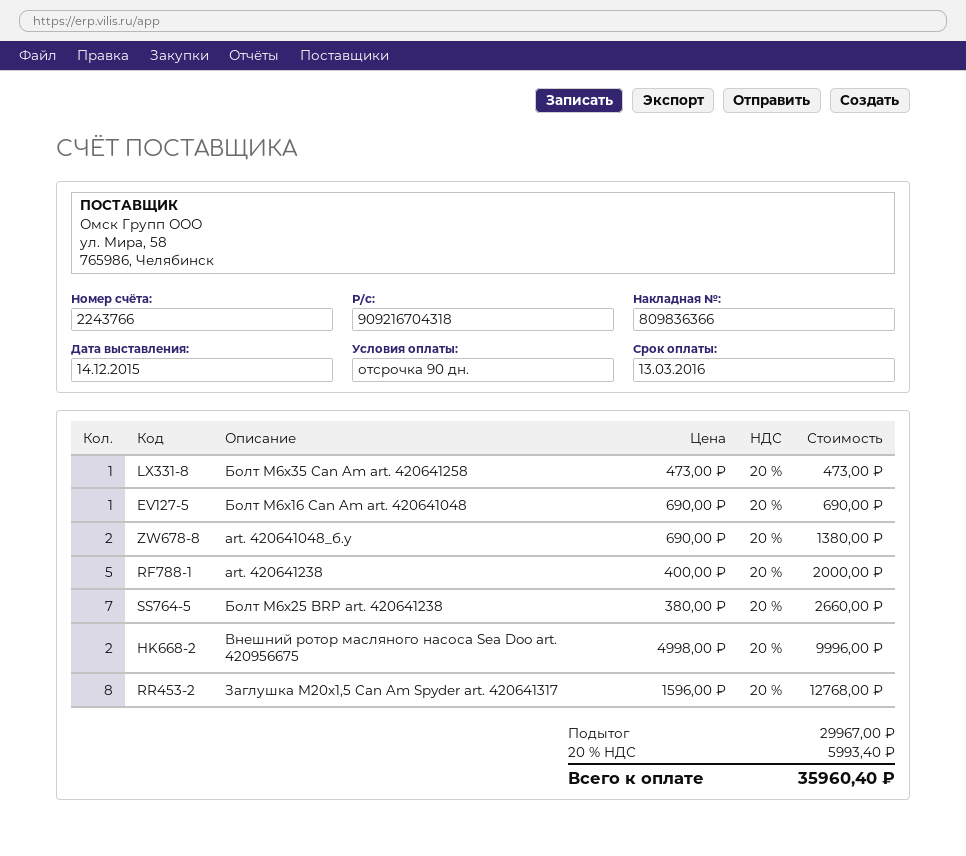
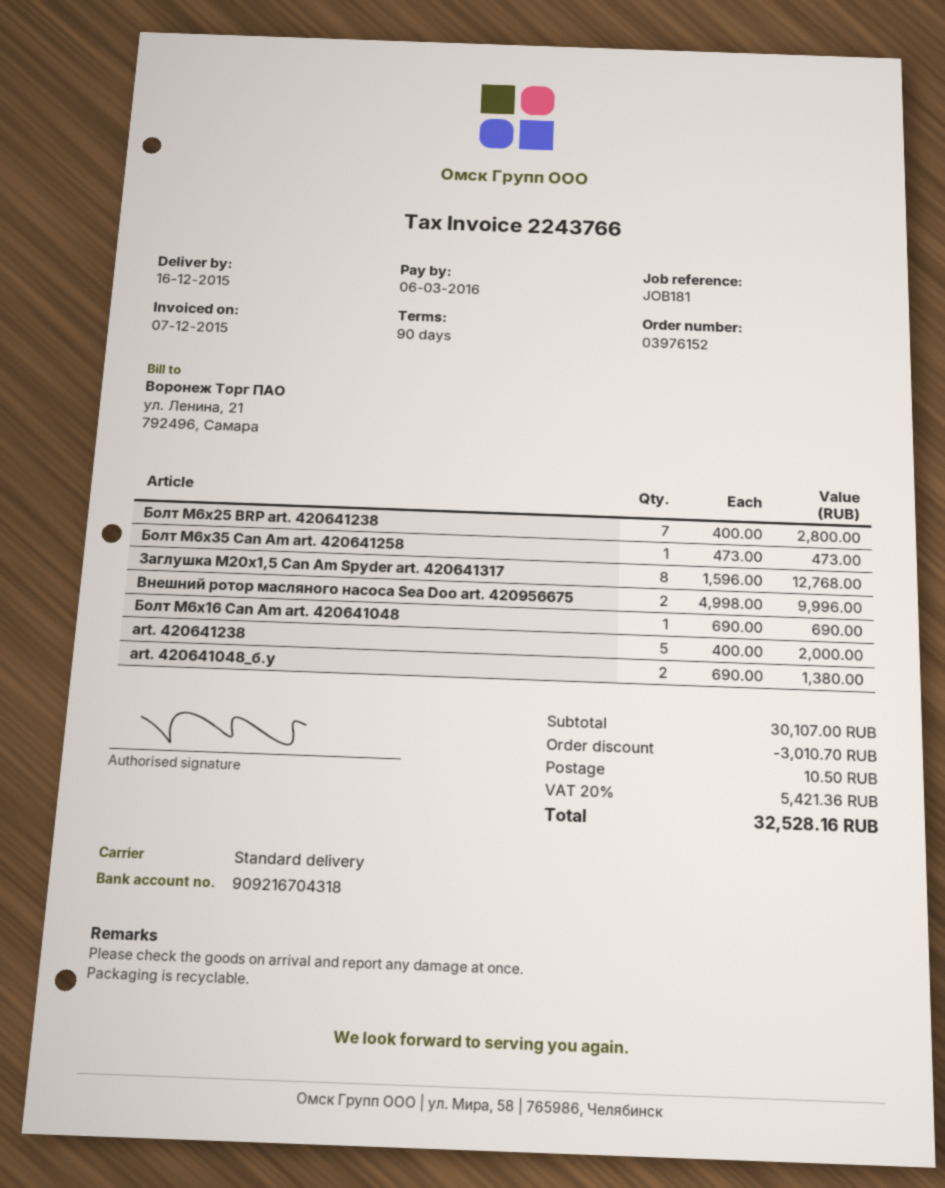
invoice date: 2015-12-14 -> 2015-12-07
due date: 2016-03-13 -> 2016-03-06
Болт М6х25 BRP art. 420641238: 7 x 380.00 = 2660.00 -> 7 x 400.00 = 2800.00
subtotal: 29967.00 -> 30107.00
discount: none -> 3010.70
shipping: none -> 10.50
tax: 20% = 5993.40 -> 20% = 5421.36
total: 35960.40 -> 32528.16

